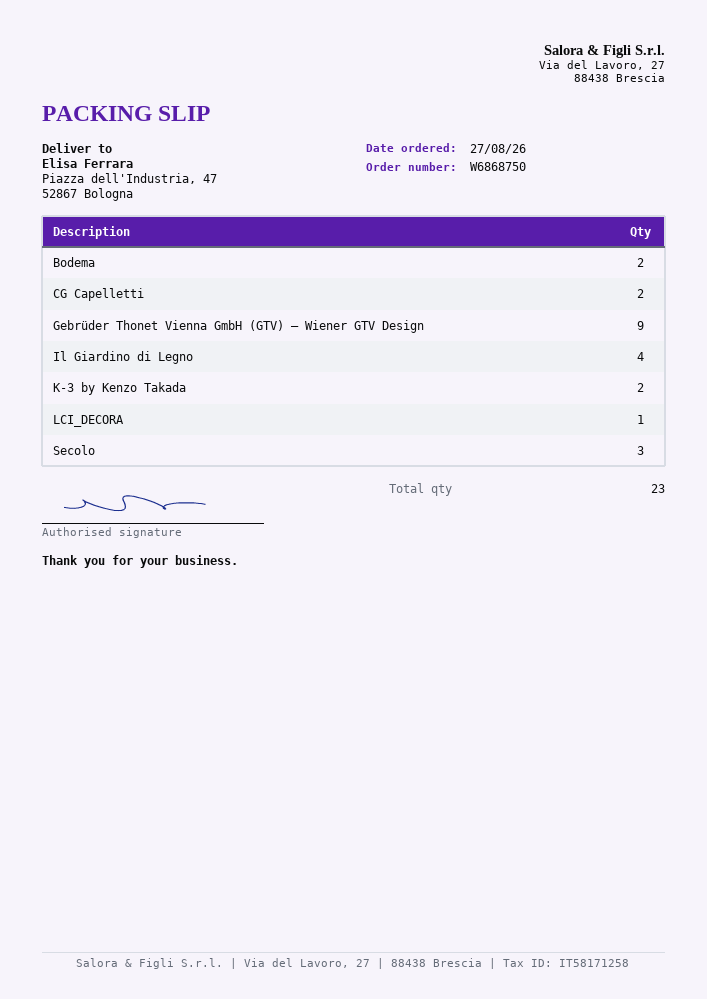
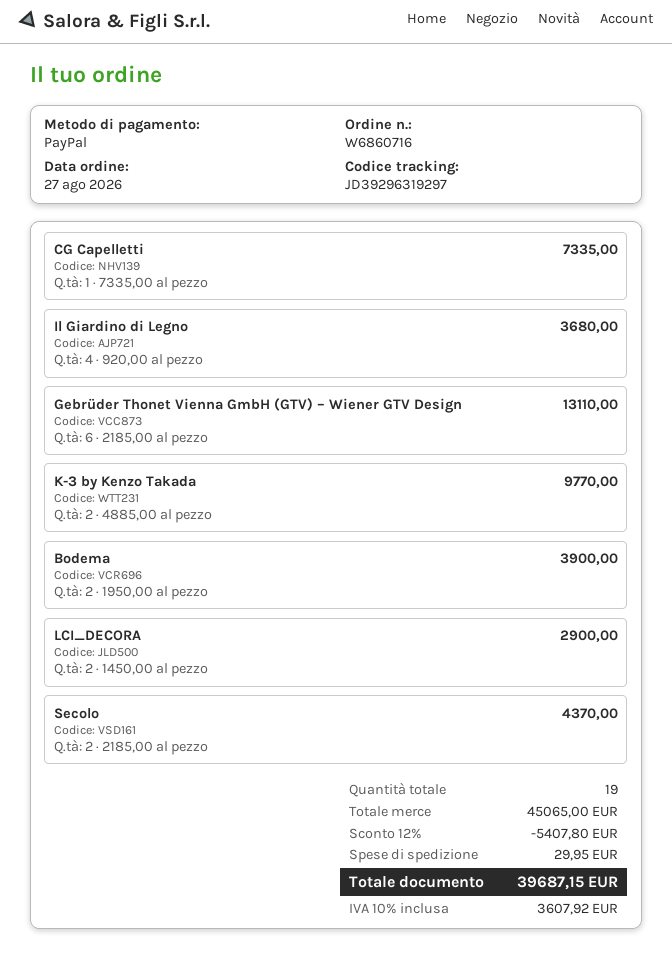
order number: W6868750 -> W6860716
CG Capelletti: 2 -> 1
Gebrüder Thonet Vienna GmbH (GTV) – Wiener GTV Design: 9 -> 6
LCI_DECORA: 1 -> 2
Secolo: 3 -> 2
total quantity: 23 -> 19

